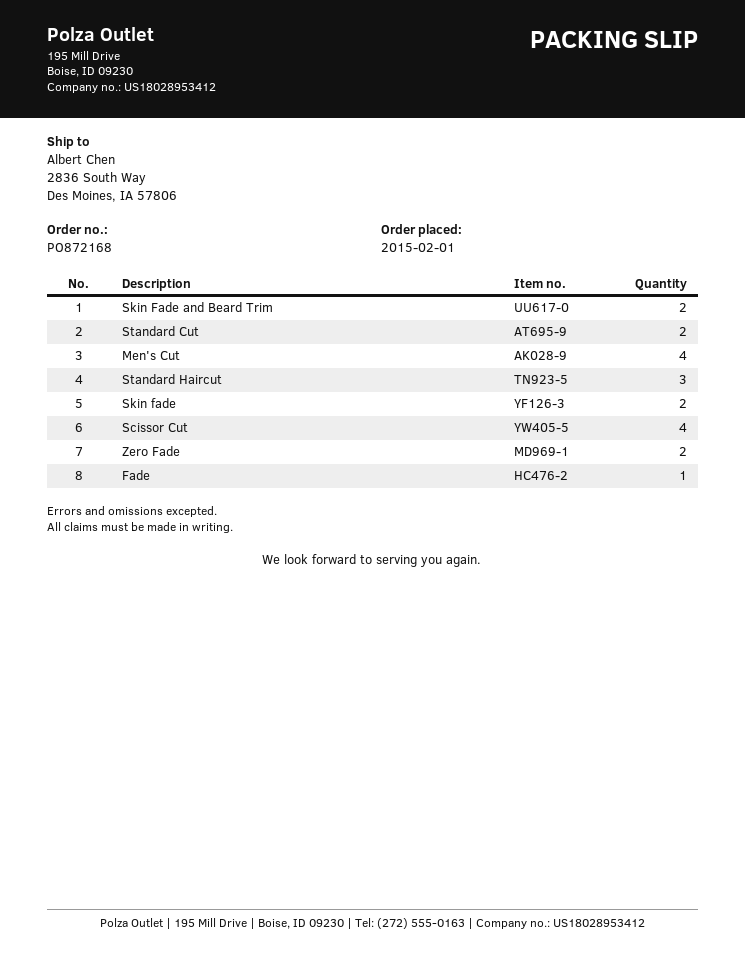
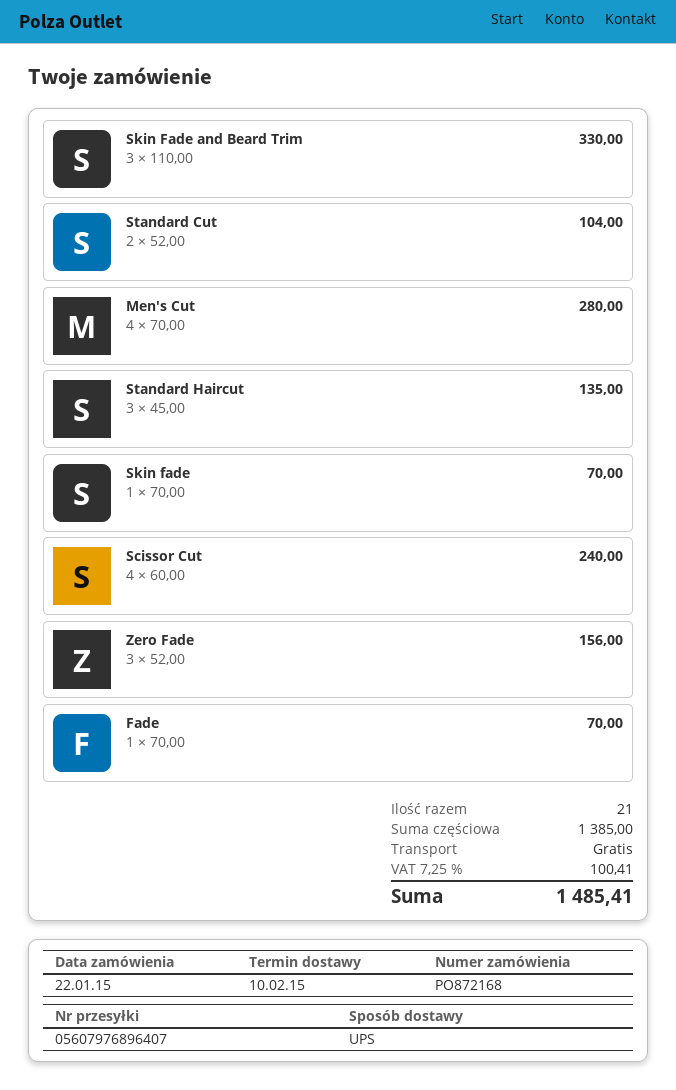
order date: 2015-02-01 -> 2015-01-22
Skin Fade and Beard Trim: 2 -> 3
Skin fade: 2 -> 1
Zero Fade: 2 -> 3

